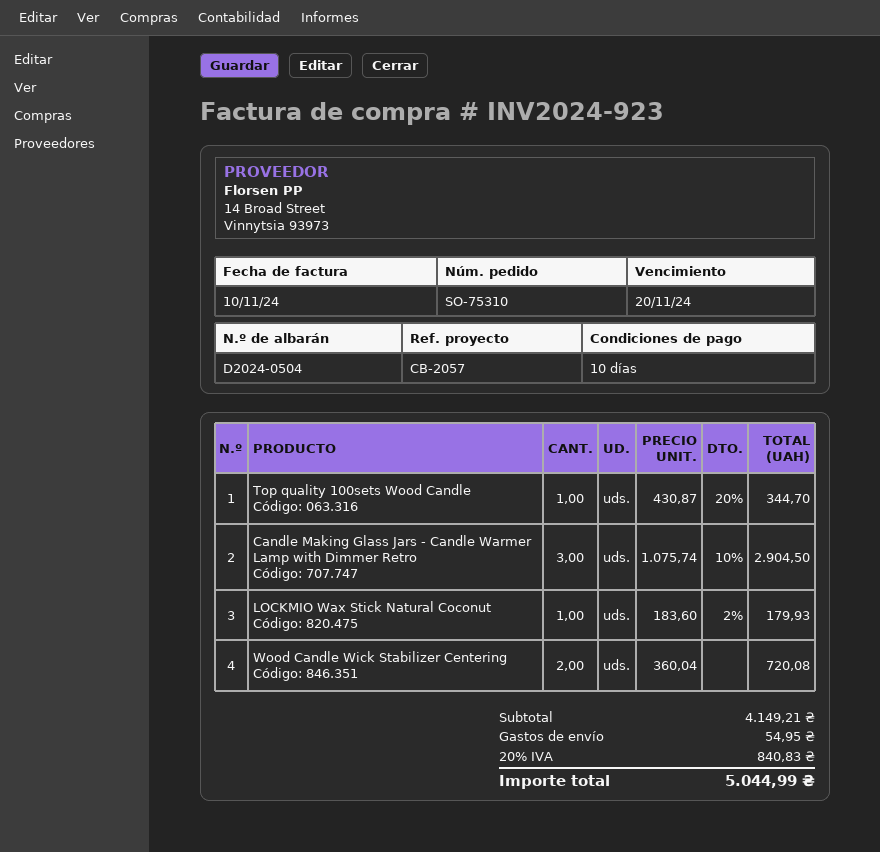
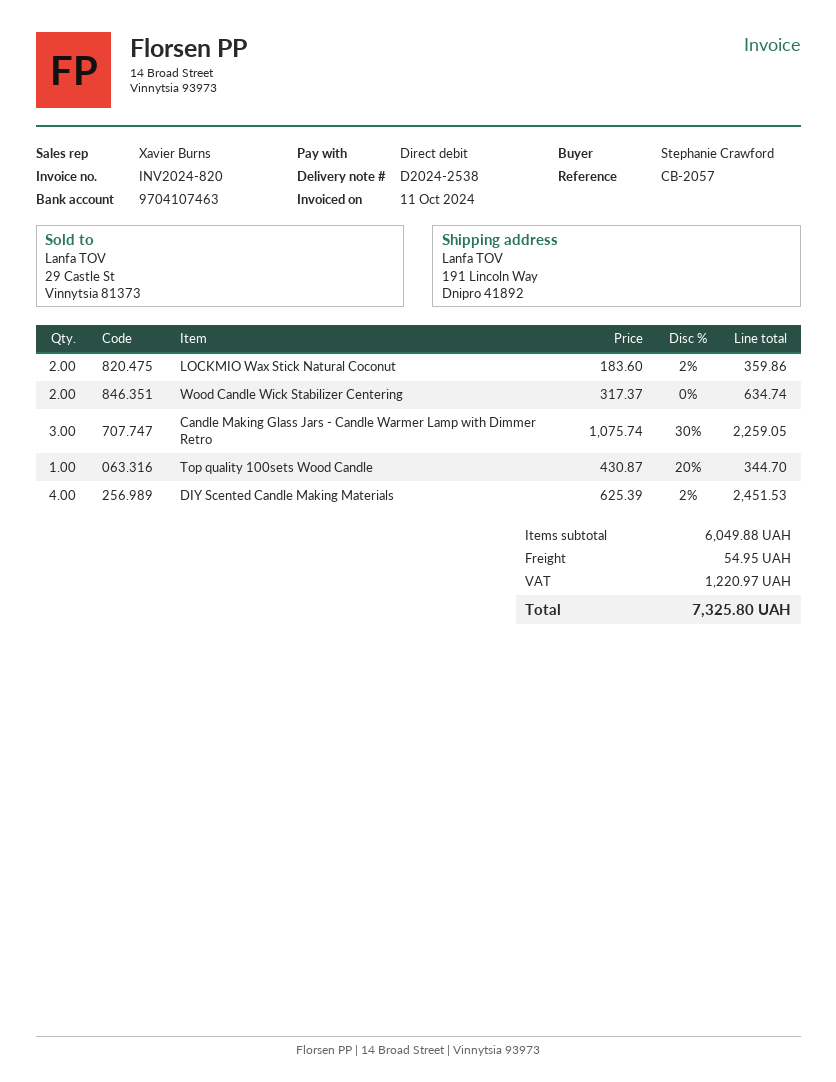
delivery note number: D2024-0504 -> D2024-2538
invoice number: INV2024-923 -> INV2024-820
invoice date: 2024-11-10 -> 2024-10-11
Candle Making Glass Jars - Candle Warmer Lamp with Dimmer Retro: 3 x 1075.74 - 10% = 2904.50 -> 3 x 1075.74 - 30% = 2259.05
LOCKMIO Wax Stick Natural Coconut: 1 x 183.60 - 2% = 179.93 -> 2 x 183.60 - 2% = 359.86
Wood Candle Wick Stabilizer Centering: 2 x 360.04 = 720.08 -> 2 x 317.37 = 634.74
DIY Scented Candle Making Materials: none -> 4 x 625.39 - 2% = 2451.53
subtotal: 4149.21 -> 6049.88
tax: 840.83 -> 1220.97
total: 5044.99 -> 7325.80

